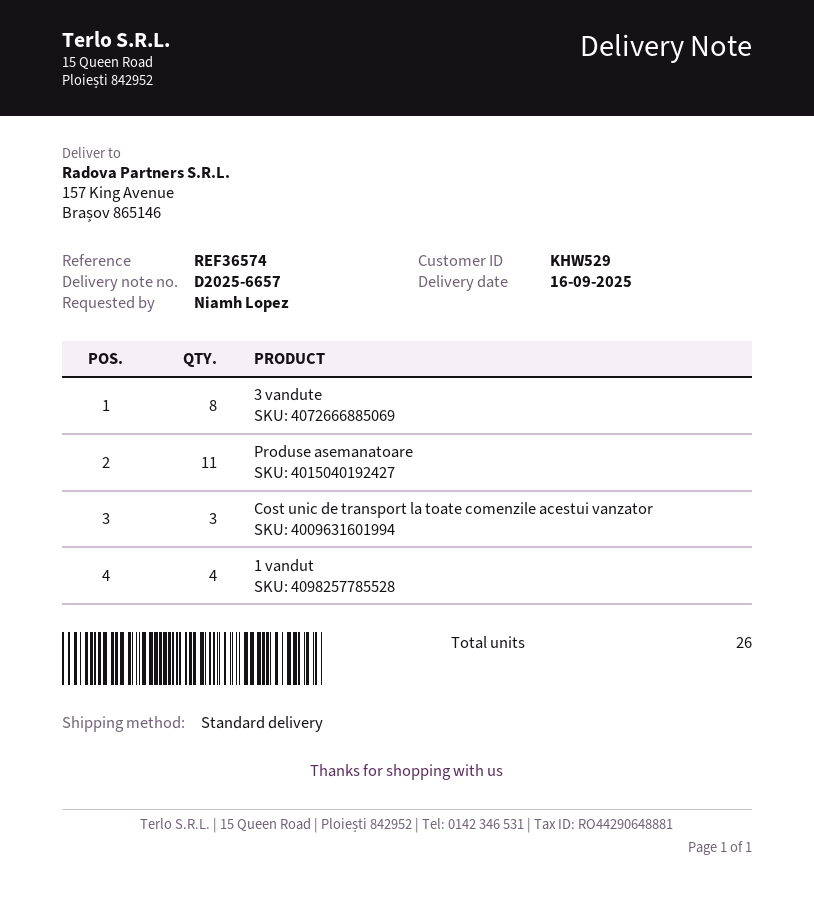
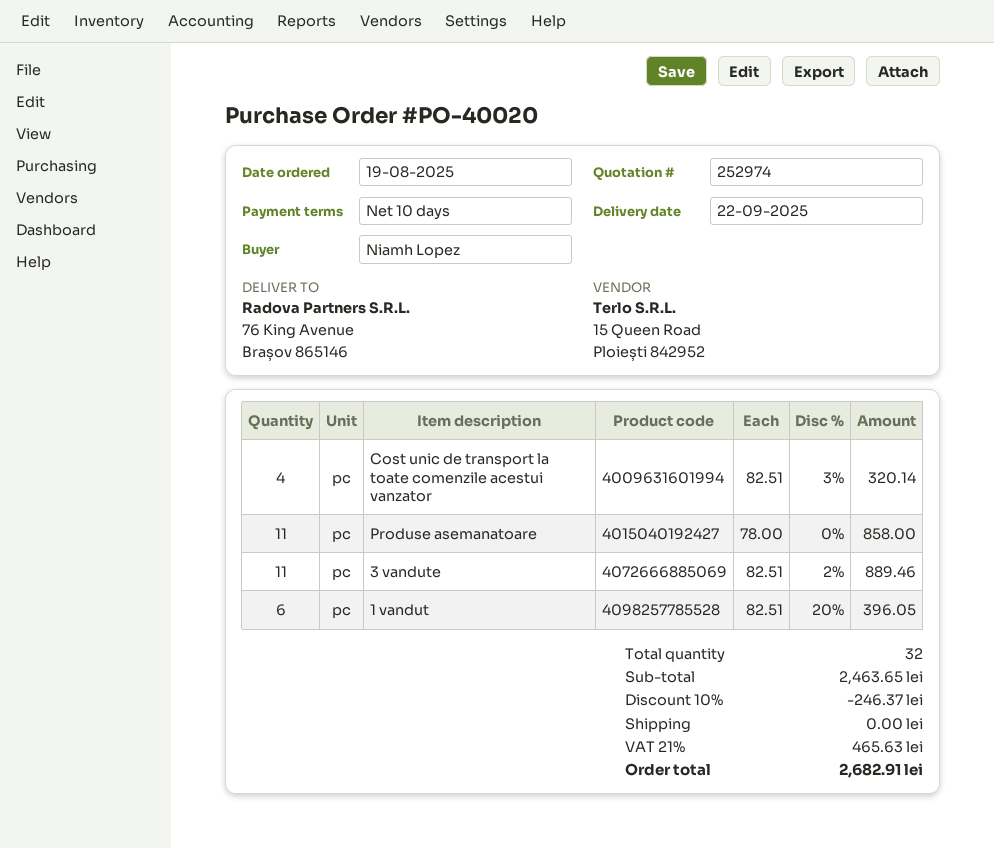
delivery date: 2025-09-16 -> 2025-09-22
ship to: 157 King Avenue, Brașov 865146 -> 76 King Avenue, Brașov 865146
3 vandute: 8 -> 11
Cost unic de transport la toate comenzile acestui vanzator: 3 -> 4
1 vandut: 4 -> 6
total quantity: 26 -> 32

